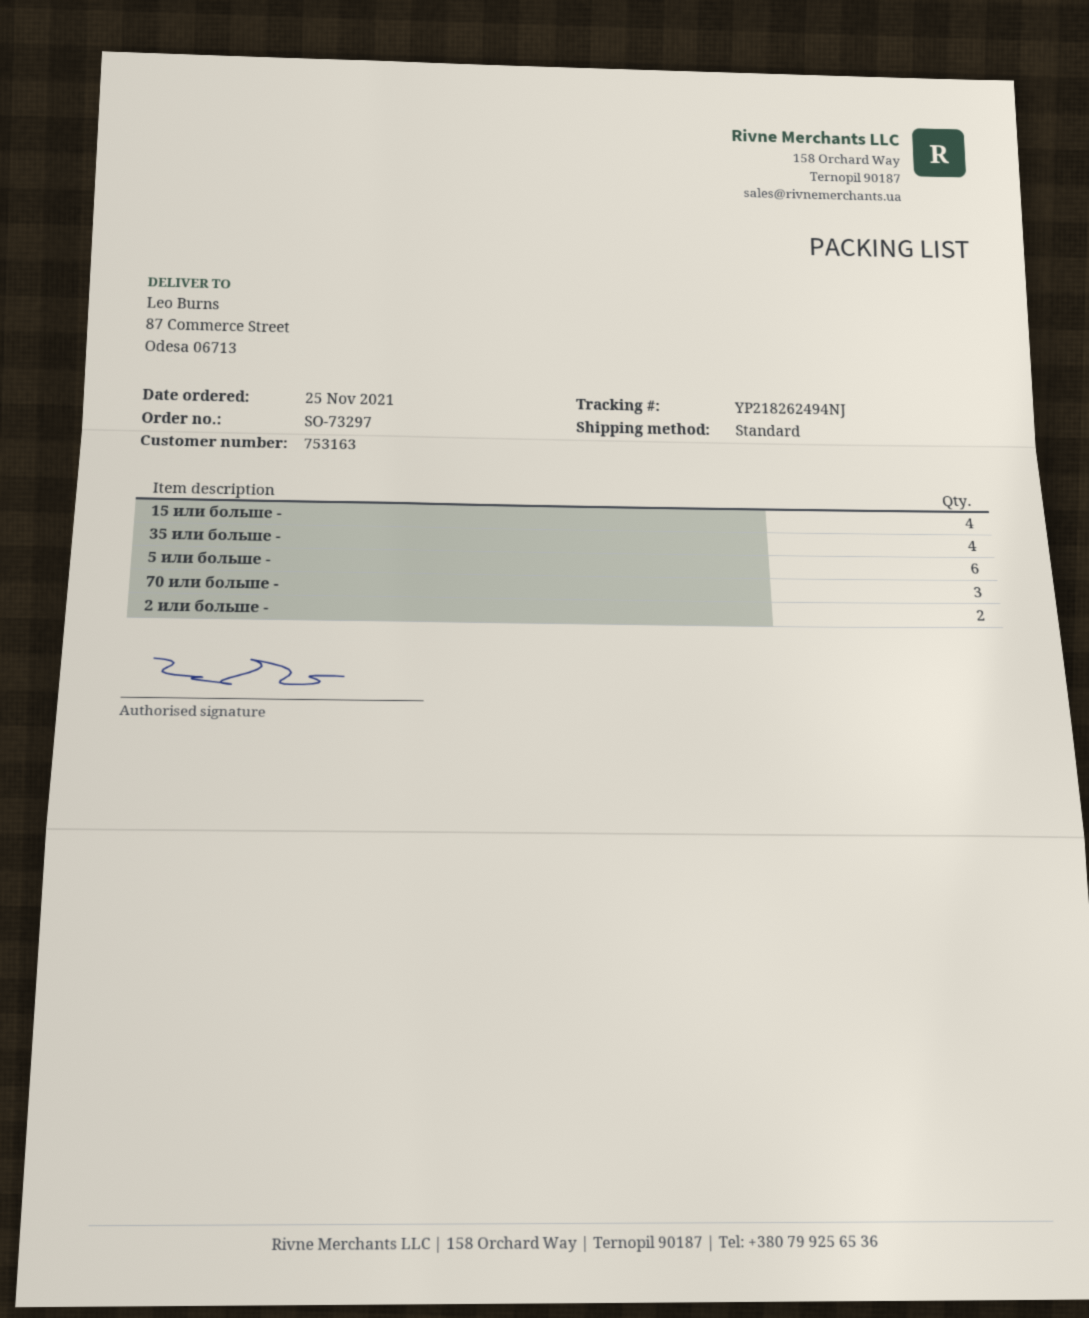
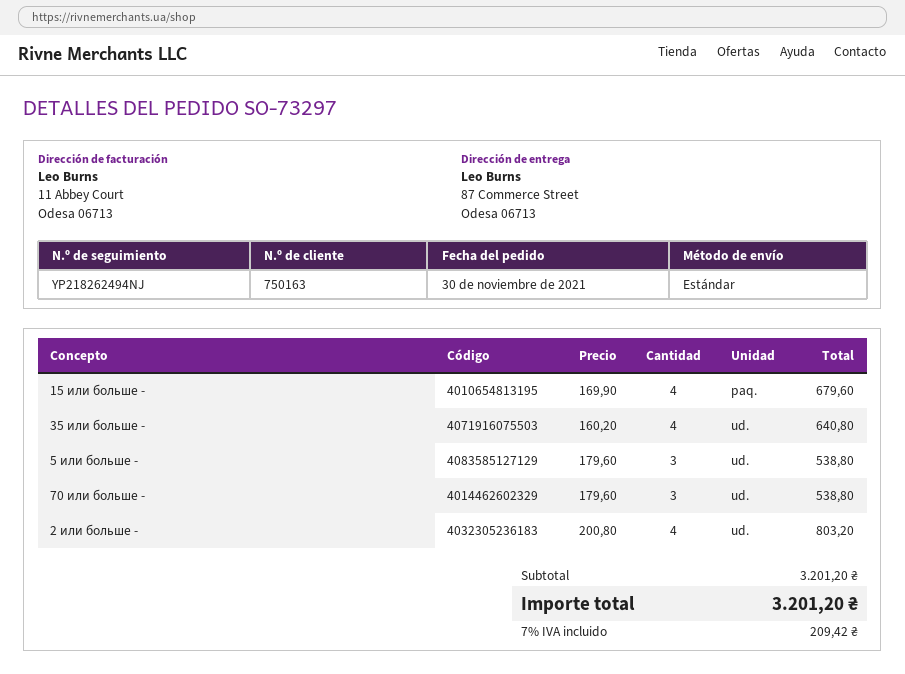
order date: 2021-11-25 -> 2021-11-30
customer number: 753163 -> 750163
5 или больше -: 6 -> 3
2 или больше -: 2 -> 4

